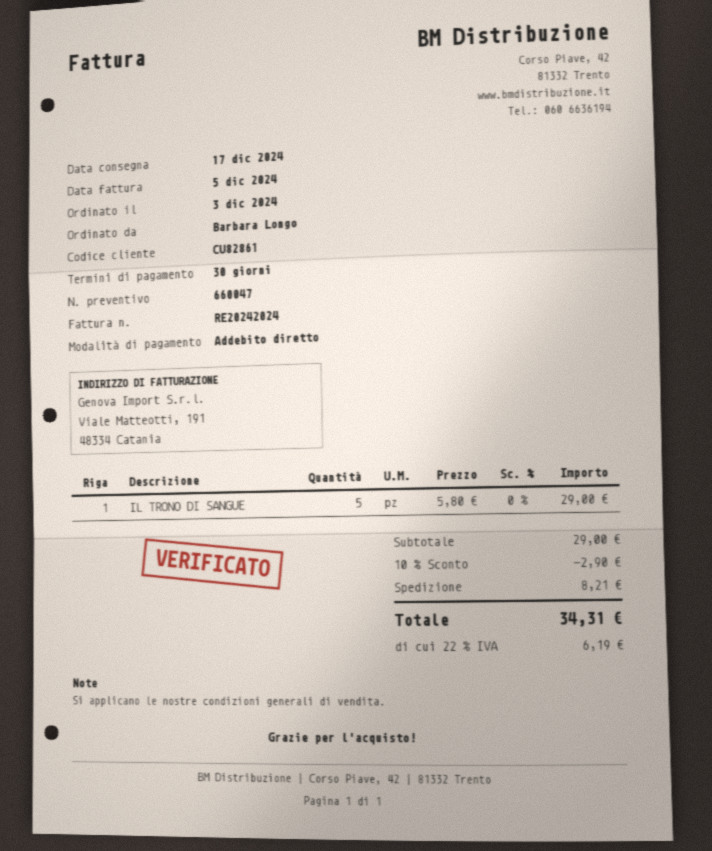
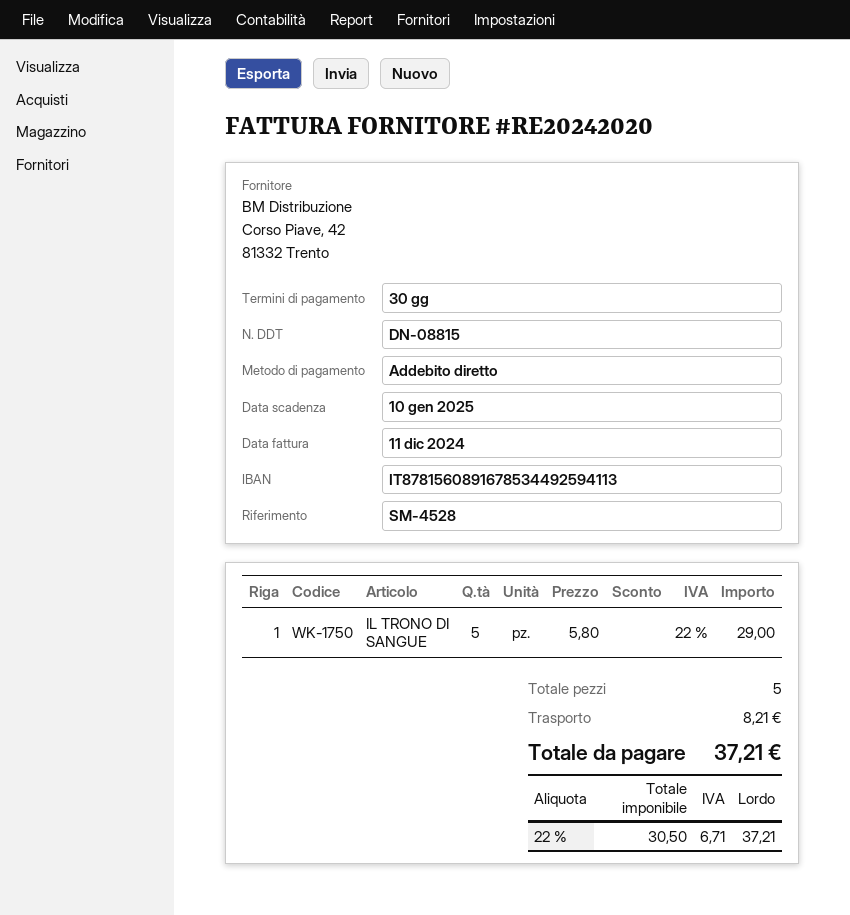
invoice number: RE20242024 -> RE20242020
invoice date: 2024-12-05 -> 2024-12-11
discount: 10% = 2.90 -> none
tax: 22% = 6.19 -> 22% = 6.71
total: 34.31 -> 37.21

